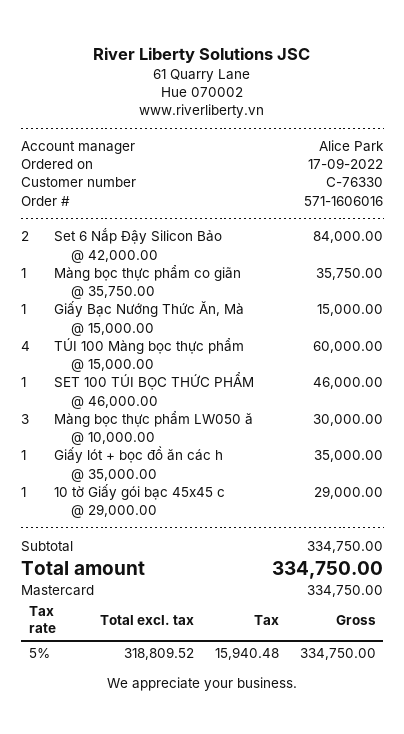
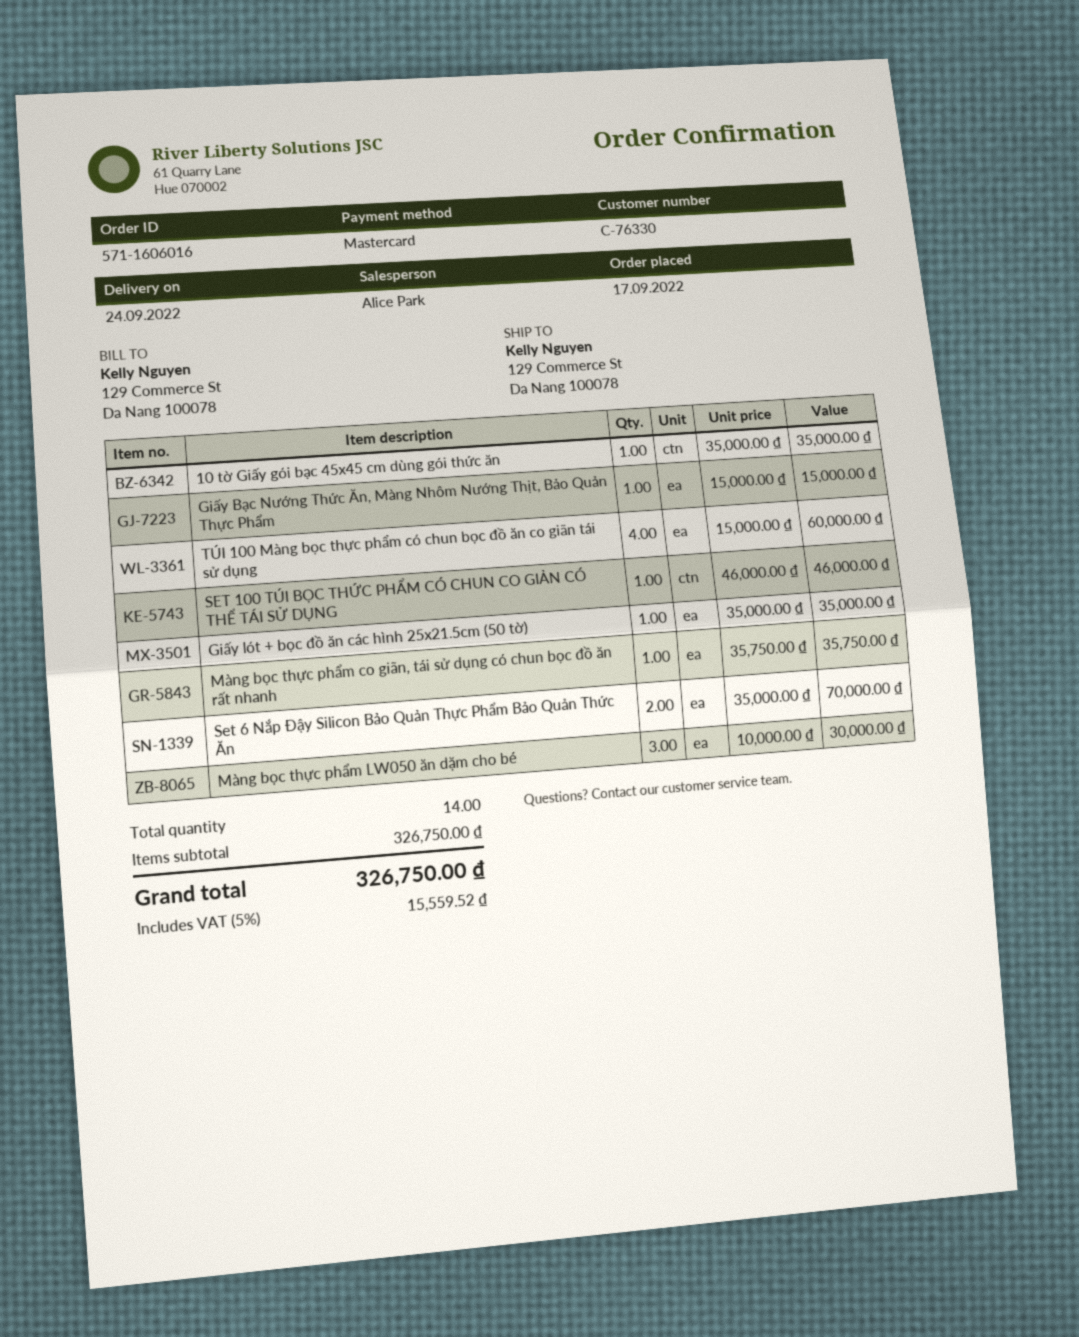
Set 6 Nắp Đậy Silicon Bảo: 2 x 42000.00 = 84000.00 -> 2 x 35000.00 = 70000.00
10 tờ Giấy gói bạc 45x45 c: 1 x 29000.00 = 29000.00 -> 1 x 35000.00 = 35000.00
subtotal: 334750.00 -> 326750.00
tax: 5% = 15940.48 -> 5% = 15559.52
total: 334750.00 -> 326750.00

